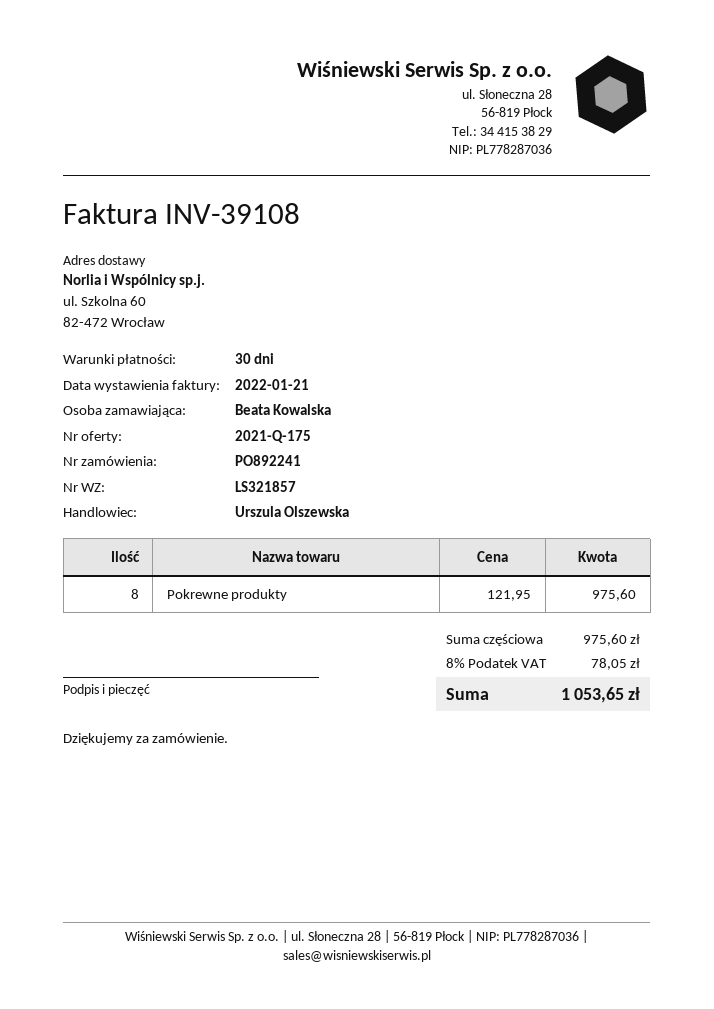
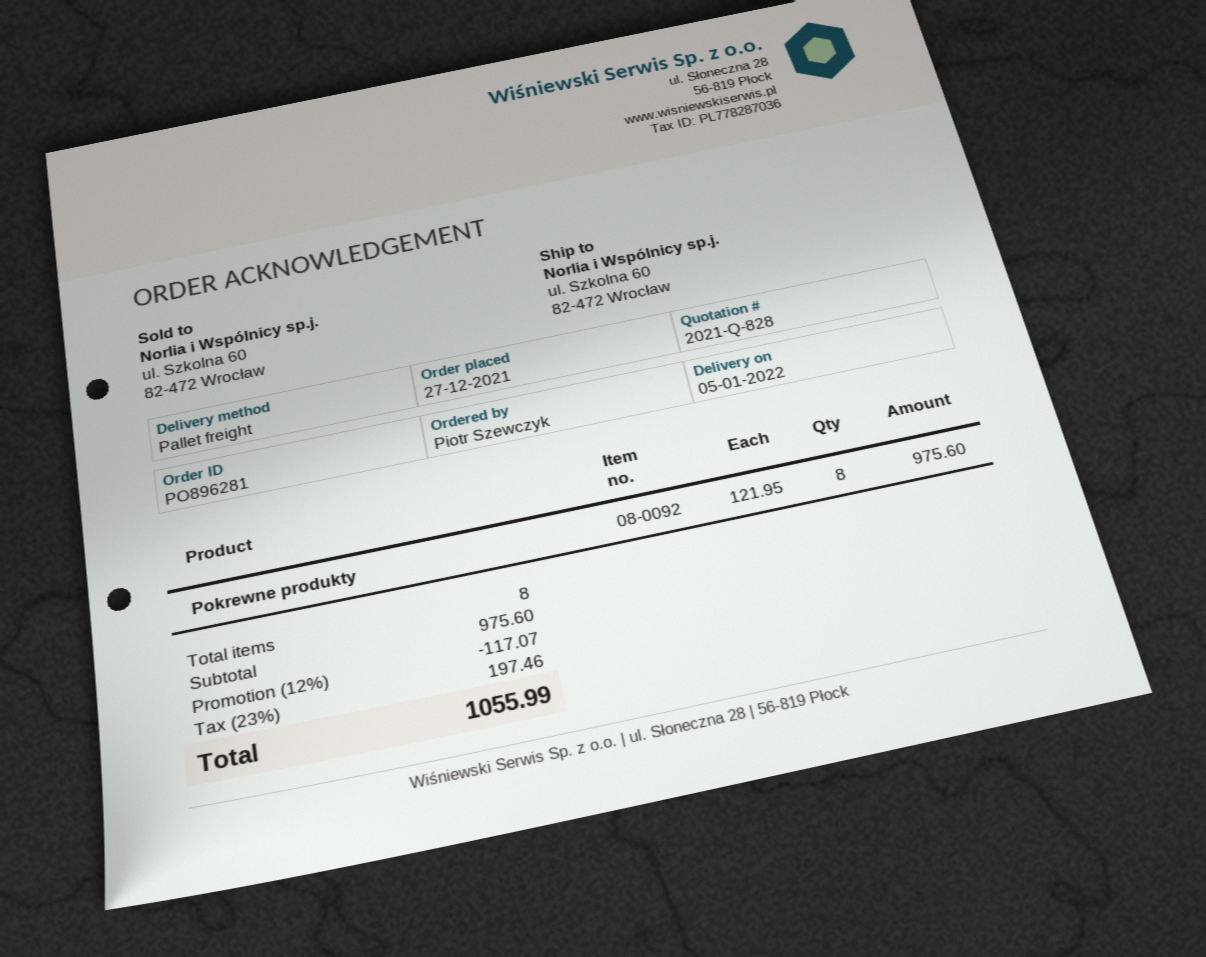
quote number: 2021-Q-175 -> 2021-Q-828
order number: PO892241 -> PO896281
ordered by: Beata Kowalska -> Piotr Szewczyk
discount: none -> 12% = 117.07
tax: 8% = 78.05 -> 23% = 197.46
total: 1053.65 -> 1055.99

